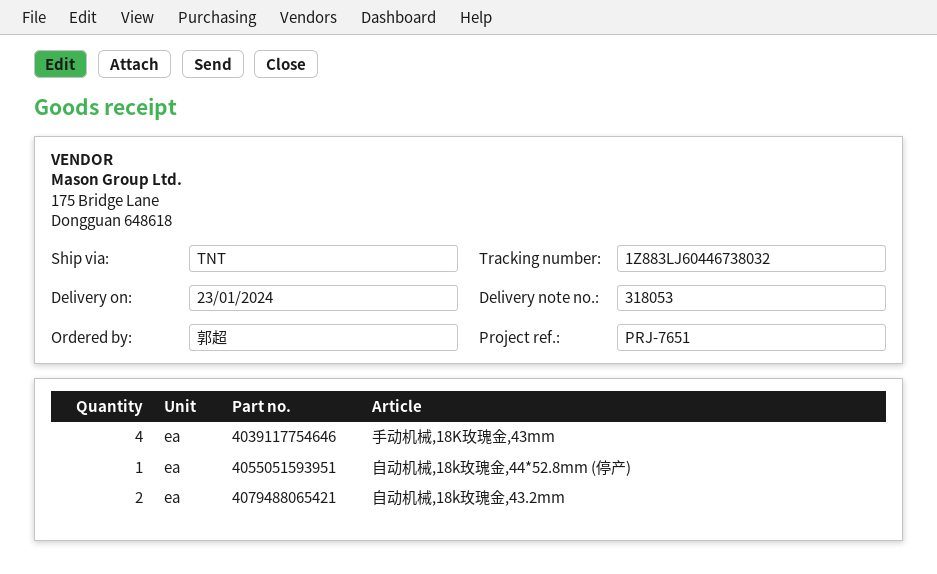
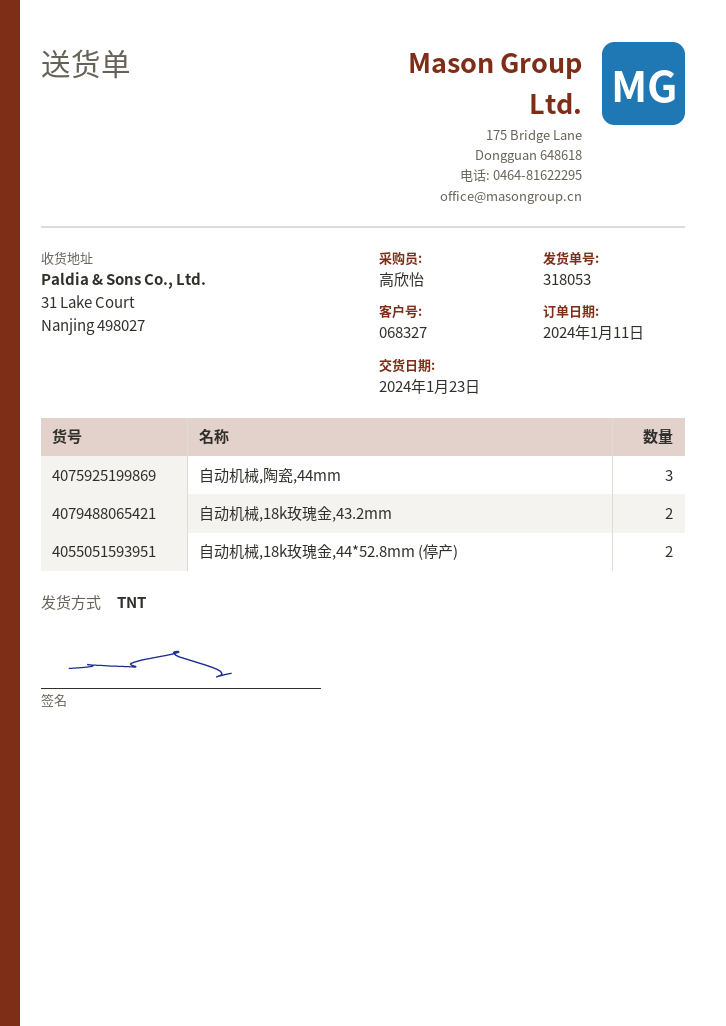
ordered by: 郭超 -> 高欣怡
手动机械,18K玫瑰金,43mm: 4 -> none
自动机械,18k玫瑰金,44*52.8mm (停产): 1 -> 2
自动机械,陶瓷,44mm: none -> 3

